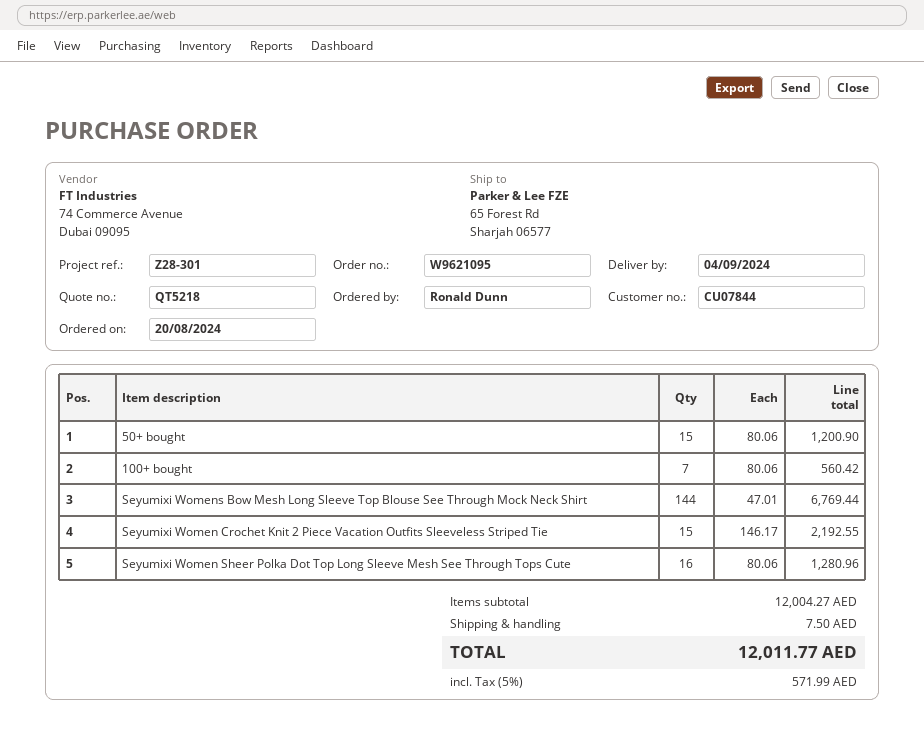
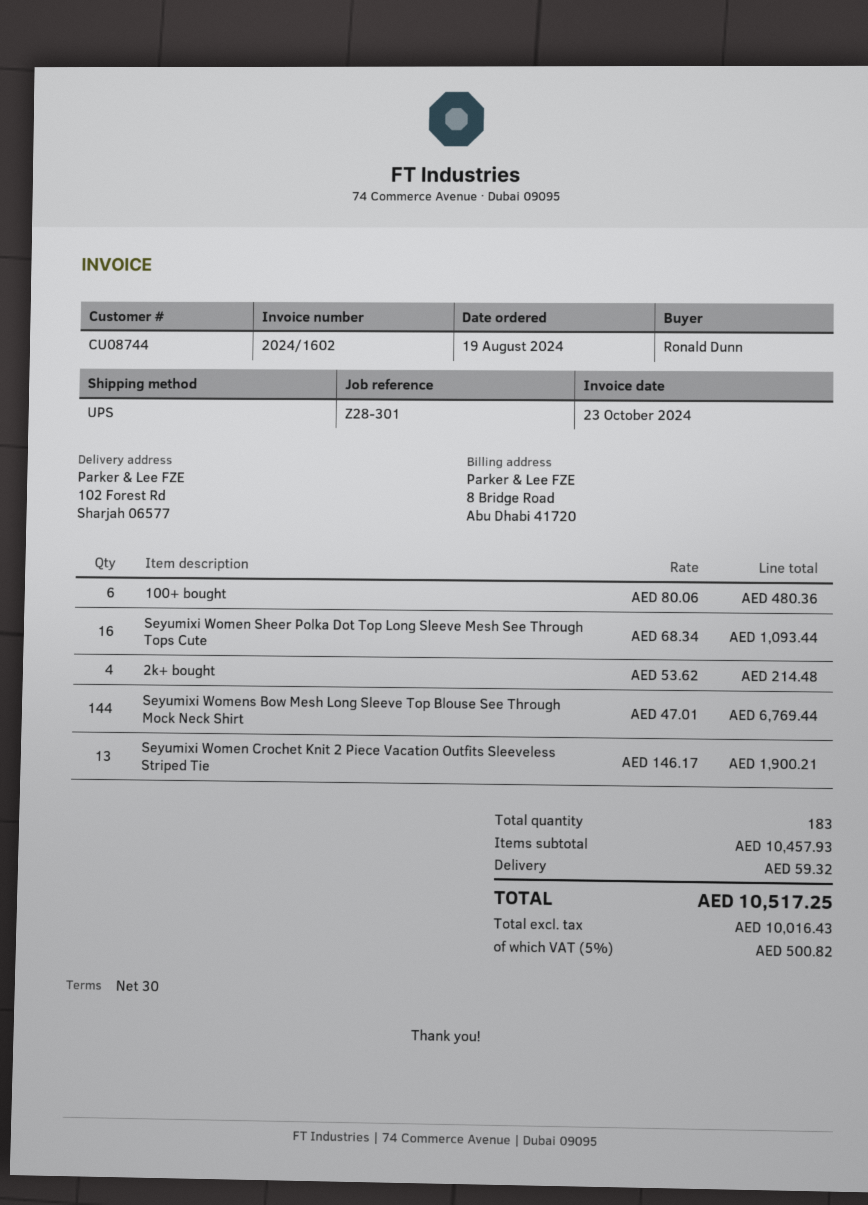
order date: 2024-08-20 -> 2024-08-19
customer number: CU07844 -> CU08744
ship to: 65 Forest Rd, Sharjah 06577 -> 102 Forest Rd, Sharjah 06577
50+ bought: 15 x 80.06 = 1200.90 -> none
100+ bought: 7 x 80.06 = 560.42 -> 6 x 80.06 = 480.36
Seyumixi Women Crochet Knit 2 Piece Vacation Outfits Sleeveless Striped Tie: 15 x 146.17 = 2192.55 -> 13 x 146.17 = 1900.21
Seyumixi Women Sheer Polka Dot Top Long Sleeve Mesh See Through Tops Cute: 16 x 80.06 = 1280.96 -> 16 x 68.34 = 1093.44
2k+ bought: none -> 4 x 53.62 = 214.48
subtotal: 12004.27 -> 10457.93
shipping: 7.50 -> 59.32
tax: 5% = 571.99 -> 5% = 500.82
total: 12011.77 -> 10517.25

